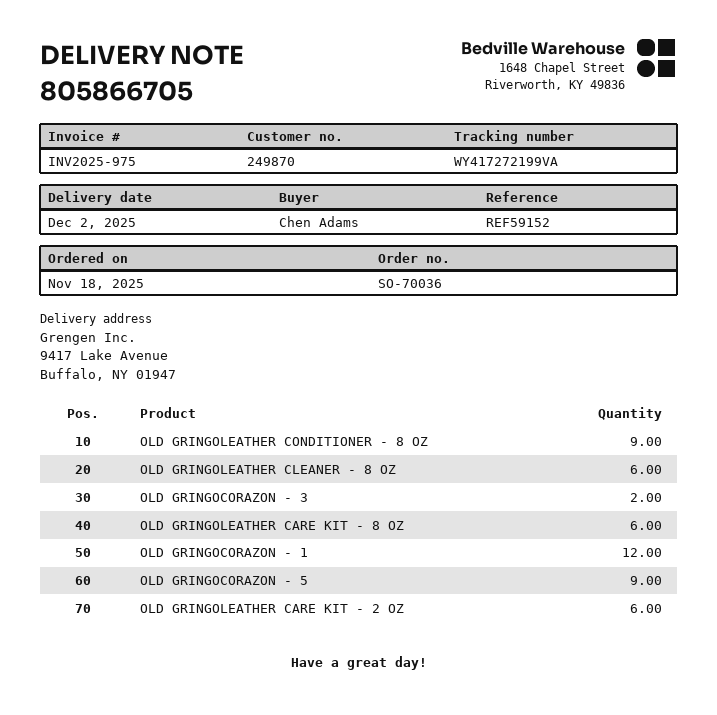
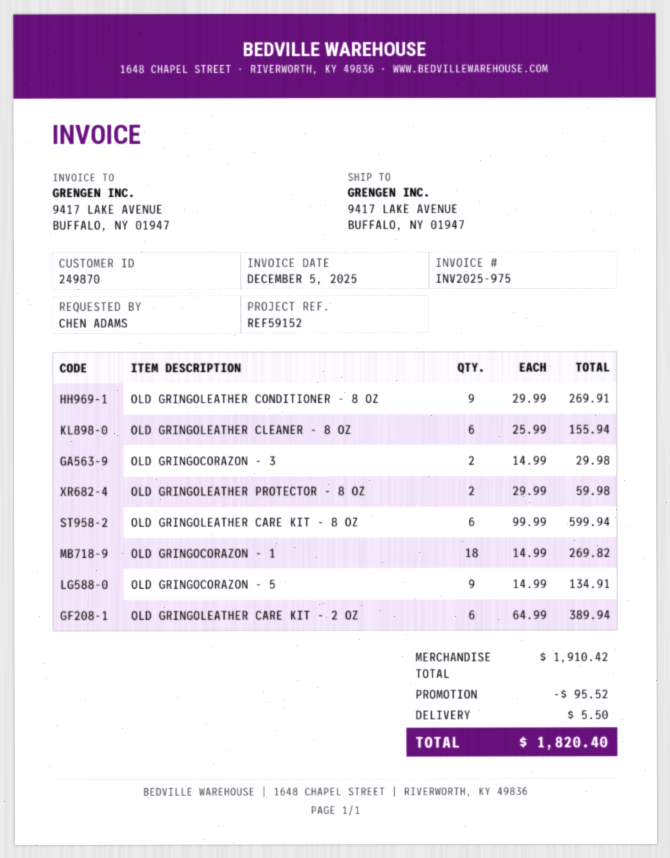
OLD GRINGOCORAZON - 1: 12 -> 18
OLD GRINGOLEATHER PROTECTOR - 8 OZ: none -> 2

